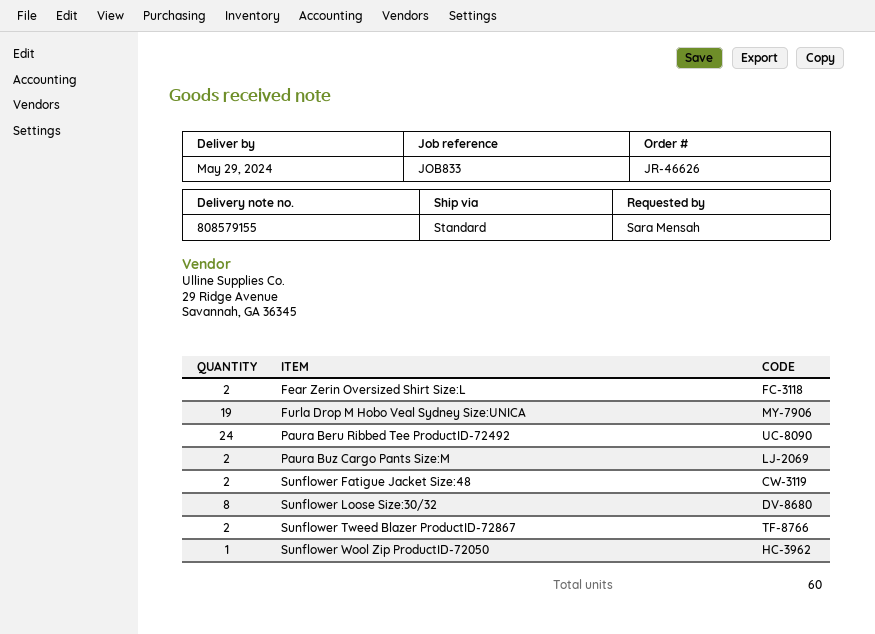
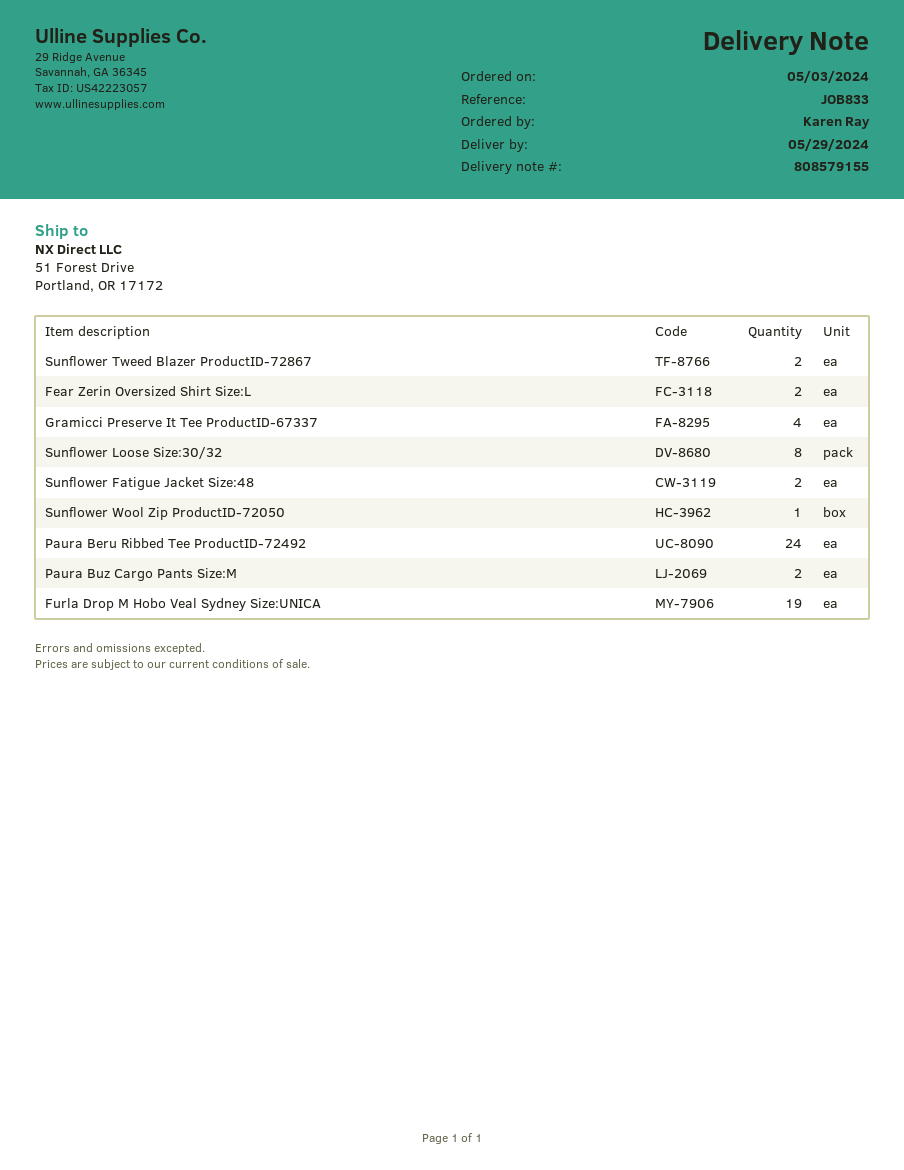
ordered by: Sara Mensah -> Karen Ray
Gramicci Preserve It Tee ProductID-67337: none -> 4

